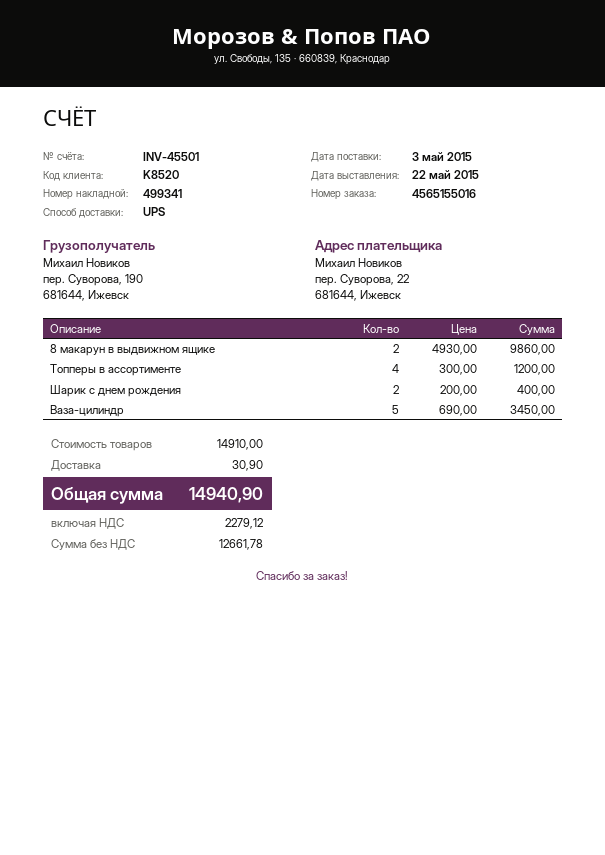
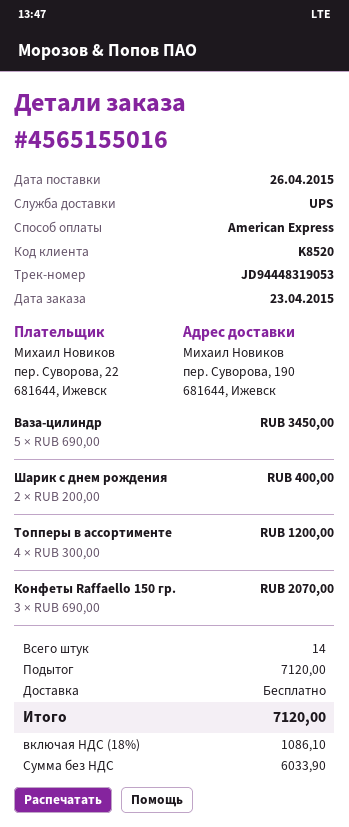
delivery date: 2015-05-03 -> 2015-04-26
8 макарун в выдвижном ящике: 2 x 4930.00 = 9860.00 -> none
Конфеты Raffaello 150 гр.: none -> 3 x 690.00 = 2070.00
subtotal: 14910.00 -> 7120.00
shipping: 30.90 -> 0.00
net: 12661.78 -> 6033.90
tax: 2279.12 -> 1086.10
total: 14940.90 -> 7120.00

